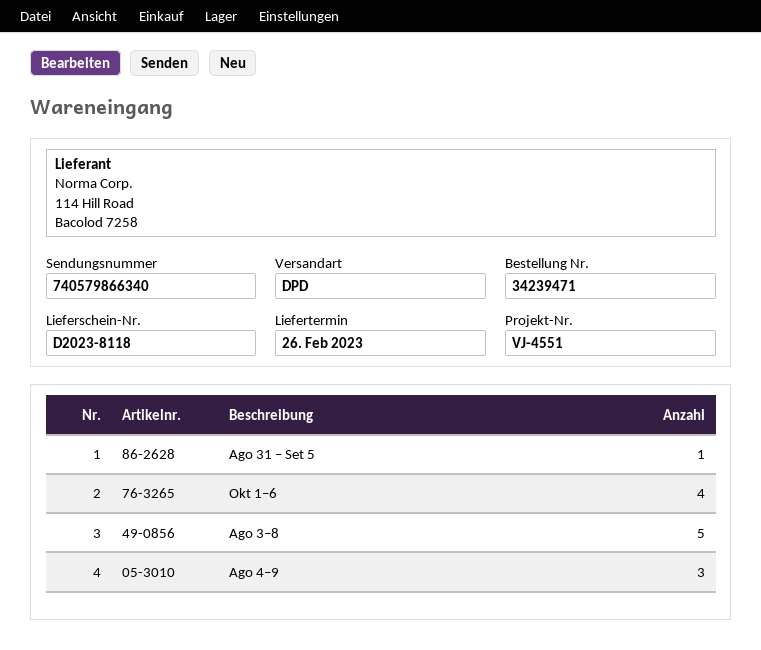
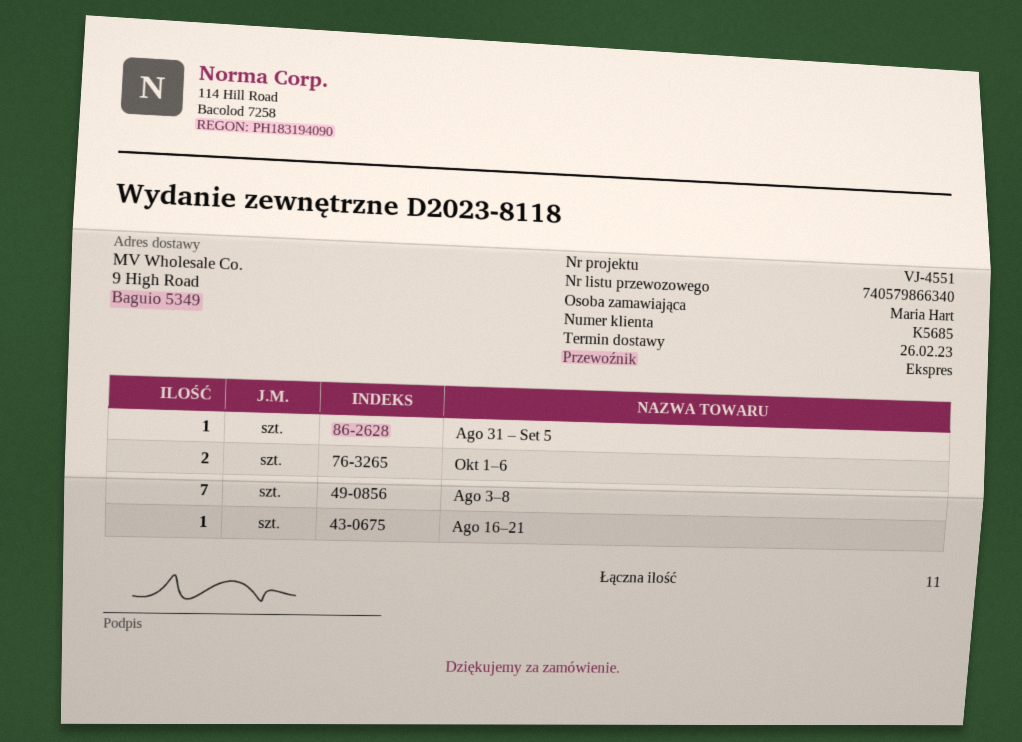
shipping method: DPD -> express
Okt 1–6: 4 -> 2
Ago 3–8: 5 -> 7
Ago 4–9: 3 -> none
Ago 16–21: none -> 1

